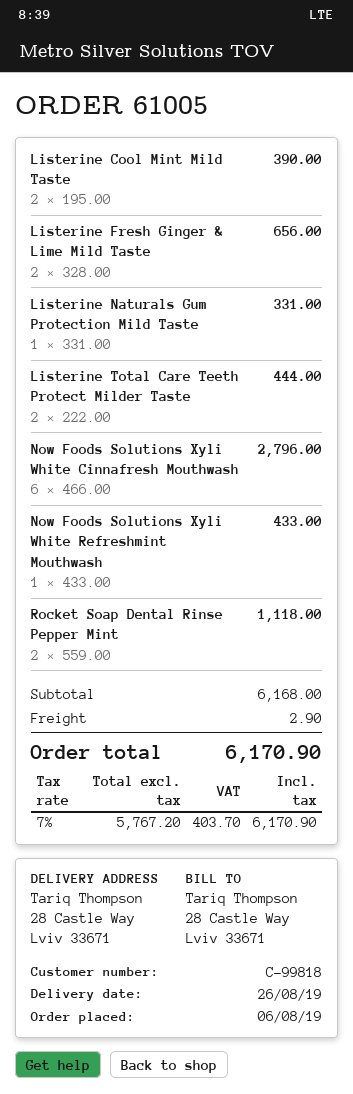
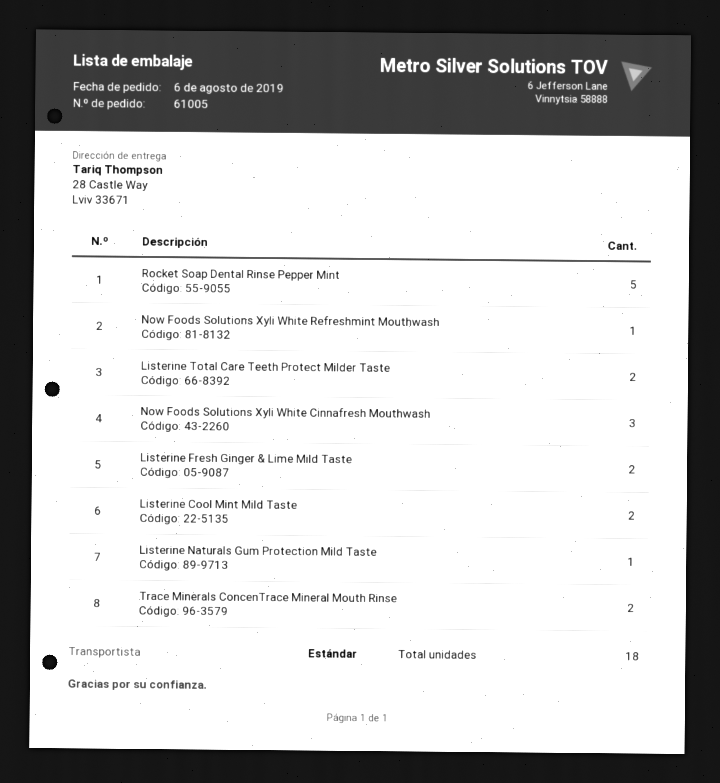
Now Foods Solutions Xyli White Cinnafresh Mouthwash: 6 -> 3
Rocket Soap Dental Rinse Pepper Mint: 2 -> 5
Trace Minerals ConcenTrace Mineral Mouth Rinse: none -> 2

